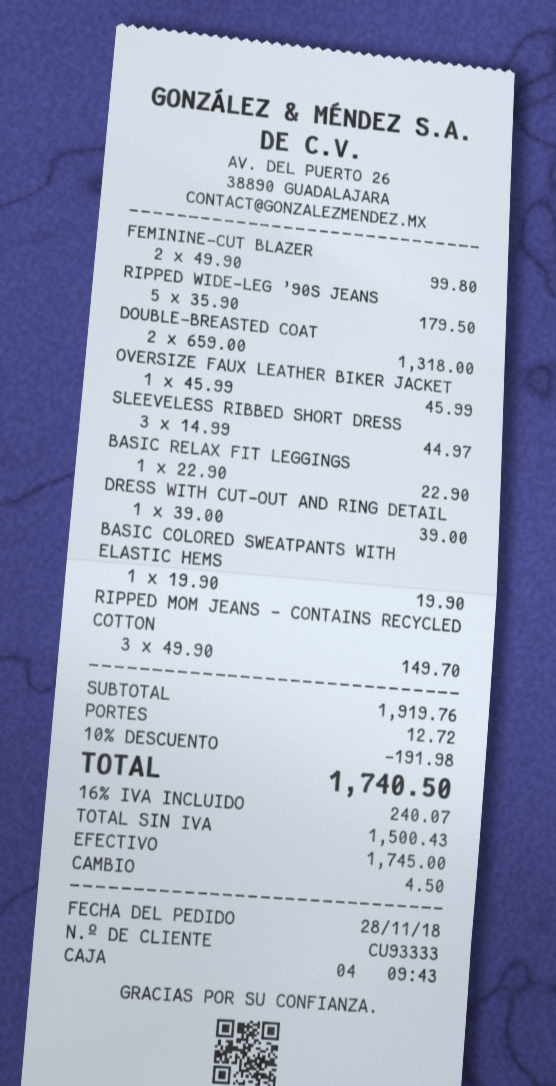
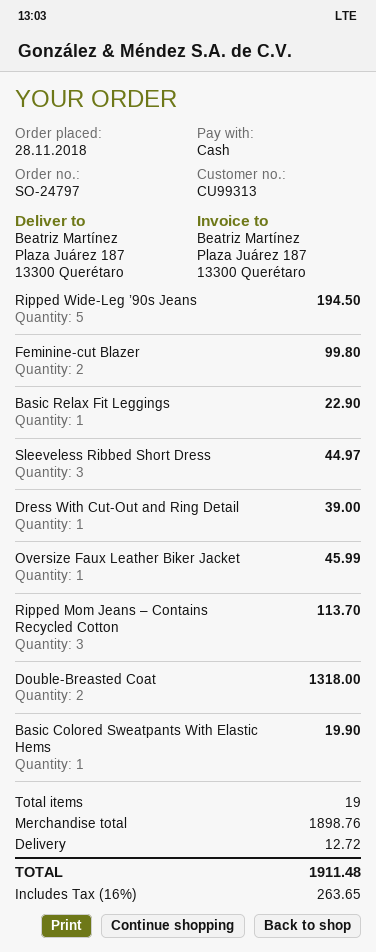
customer number: CU93333 -> CU99313
RIPPED WIDE-LEG ’90S JEANS: 5 for 179.50 -> 5 for 194.50
RIPPED MOM JEANS – CONTAINS RECYCLED COTTON: 3 for 149.70 -> 3 for 113.70
subtotal: 1919.76 -> 1898.76
discount: 10% = 191.98 -> none
tax: 16% = 240.07 -> 16% = 263.65
total: 1740.50 -> 1911.48

